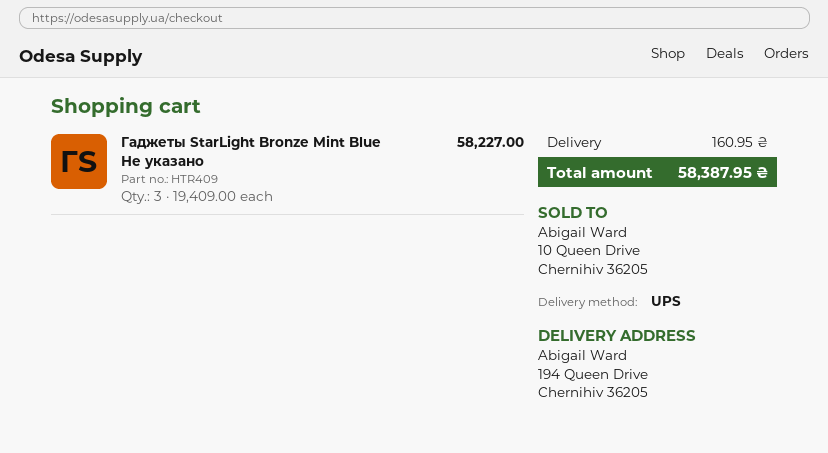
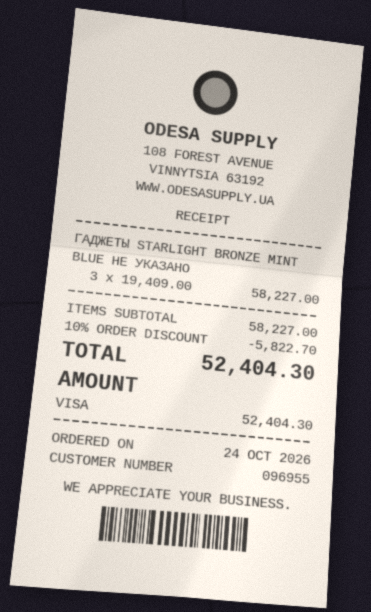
discount: none -> 10% = 5822.70
shipping: 160.95 -> none
total: 58387.95 -> 52404.30

